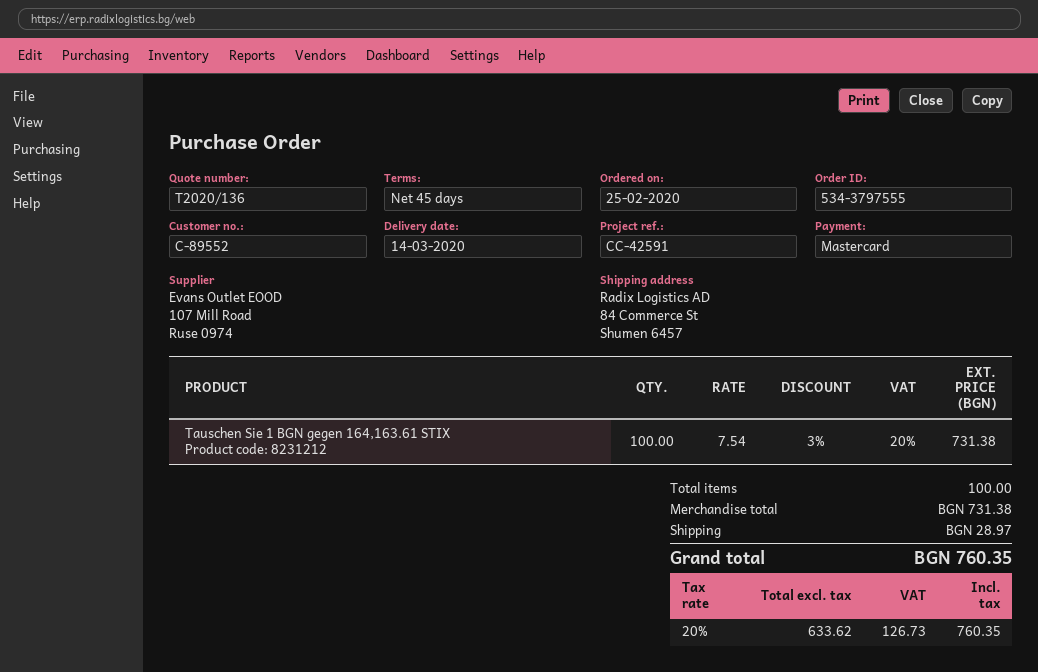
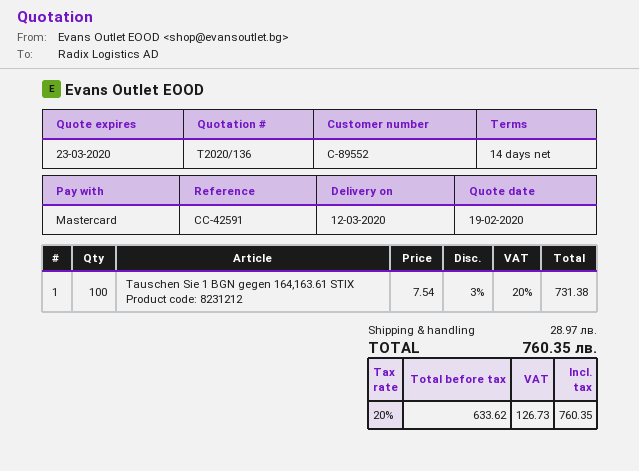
delivery date: 2020-03-14 -> 2020-03-12
payment terms: 45 days -> 14 days

